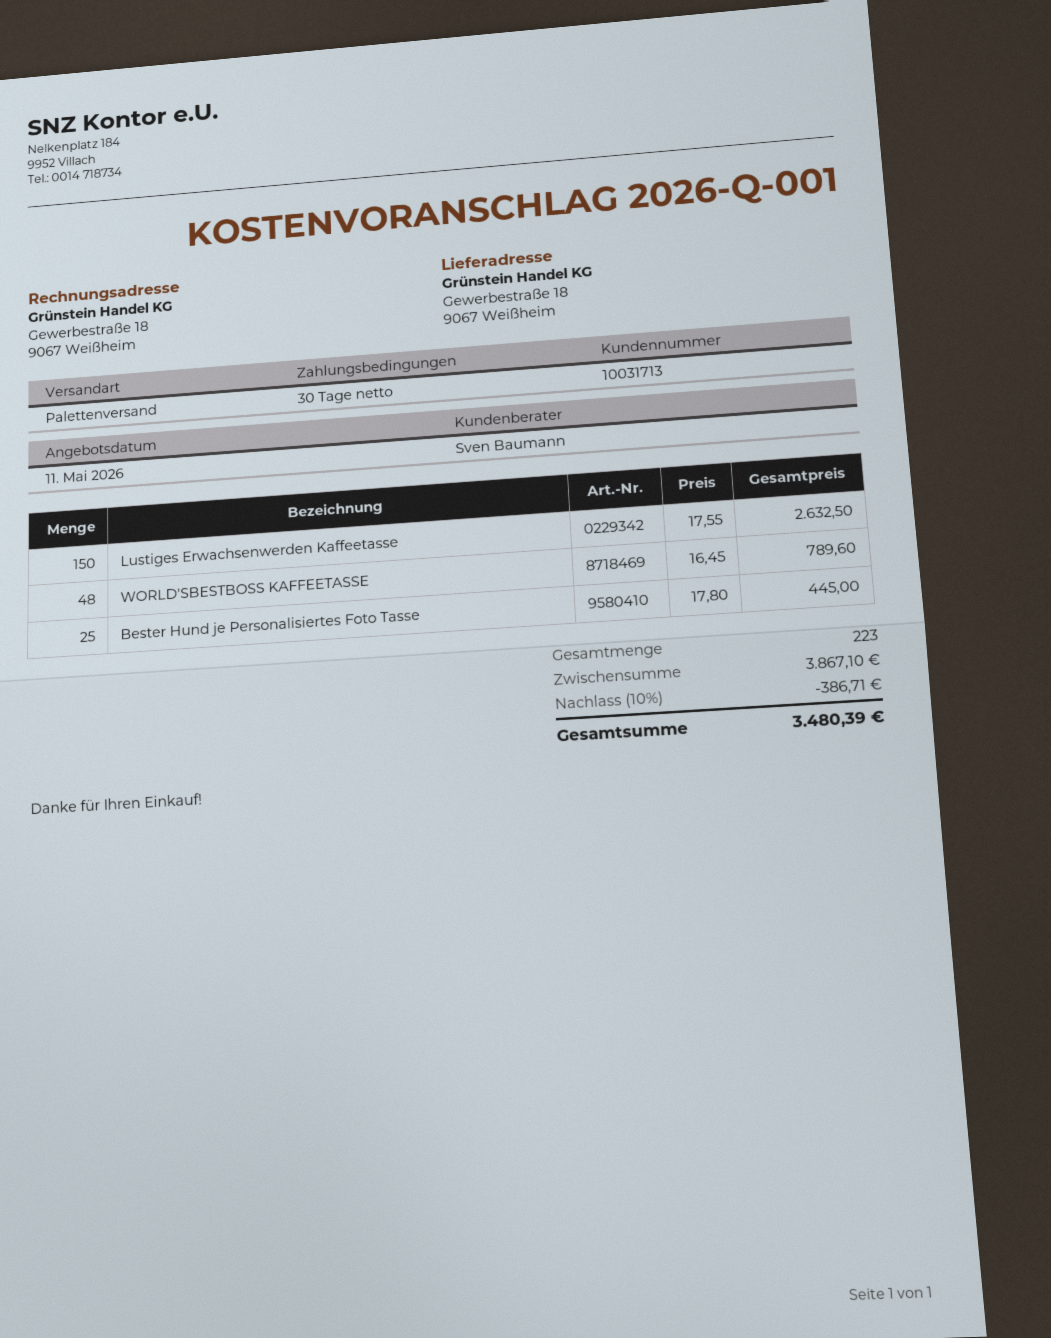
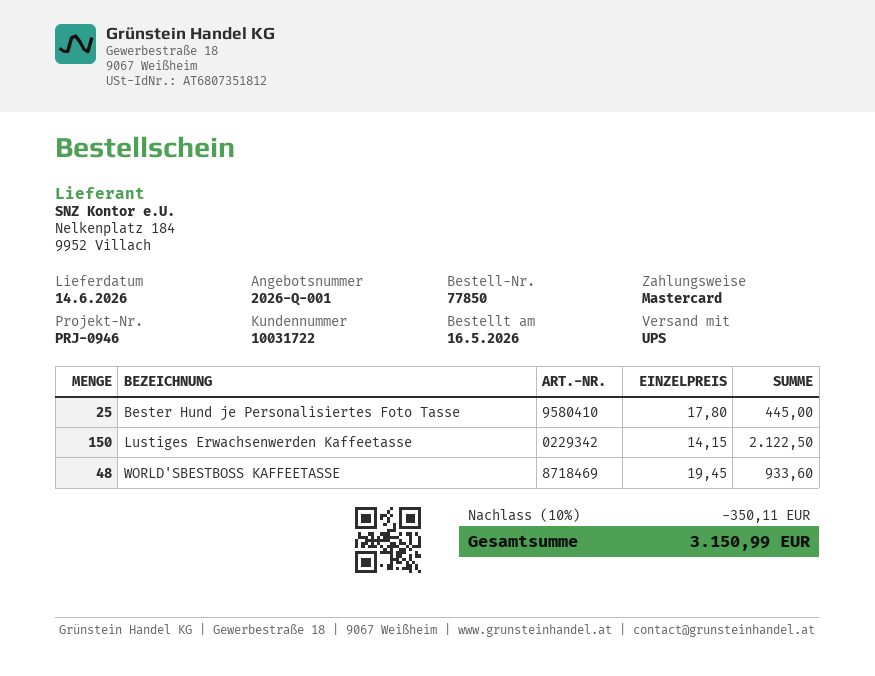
customer number: 10031713 -> 10031722
shipping method: pallet freight -> UPS
Lustiges Erwachsenwerden Kaffeetasse: 150 x 17.55 = 2632.50 -> 150 x 14.15 = 2122.50
WORLD'SBESTBOSS KAFFEETASSE: 48 x 16.45 = 789.60 -> 48 x 19.45 = 933.60
discount: 10% = 386.71 -> 10% = 350.11
total: 3480.39 -> 3150.99

